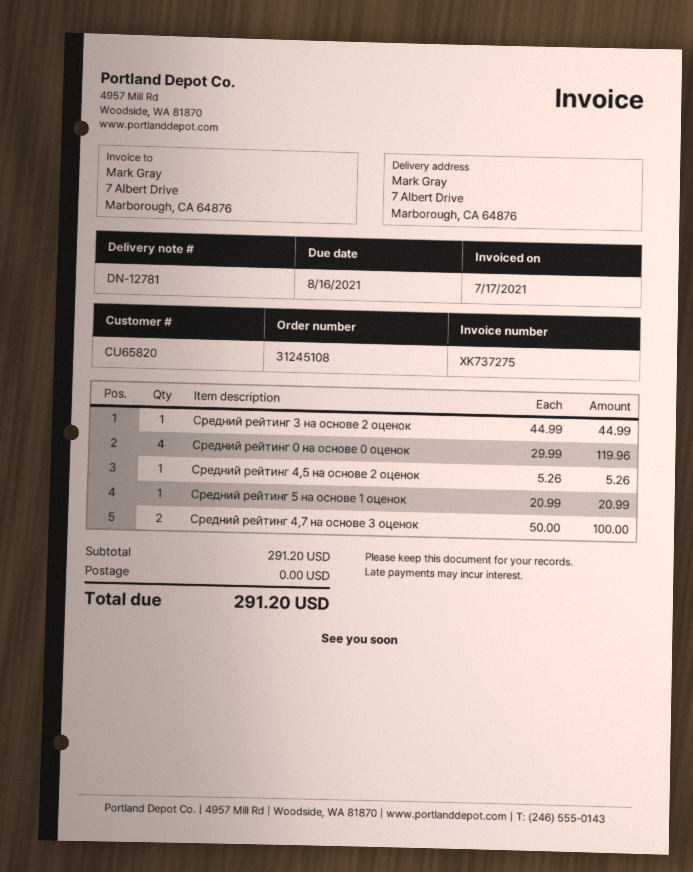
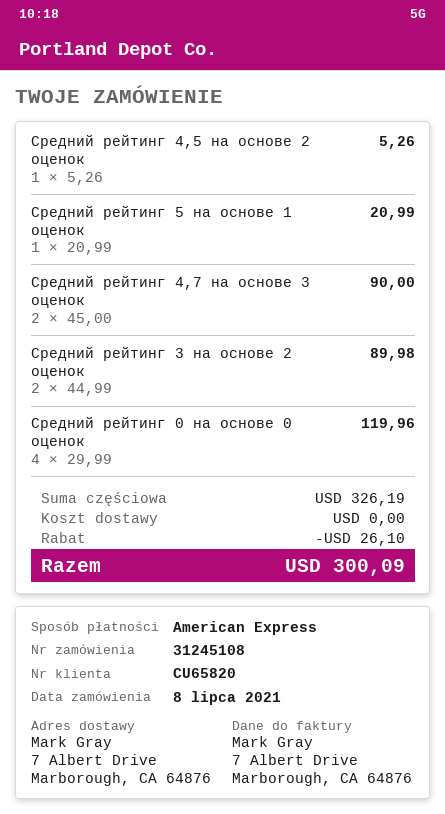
Средний рейтинг 3 на основе 2 оценок: 1 x 44.99 = 44.99 -> 2 x 44.99 = 89.98
Средний рейтинг 4,7 на основе 3 оценок: 2 x 50.00 = 100.00 -> 2 x 45.00 = 90.00
subtotal: 291.20 -> 326.19
discount: none -> 26.10
total: 291.20 -> 300.09

